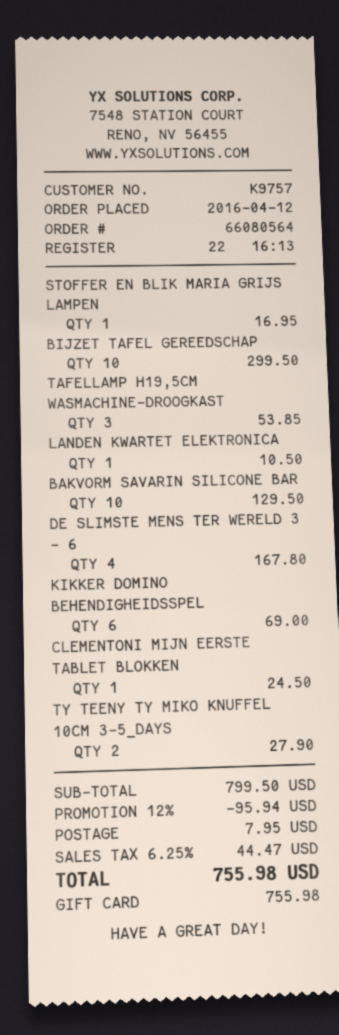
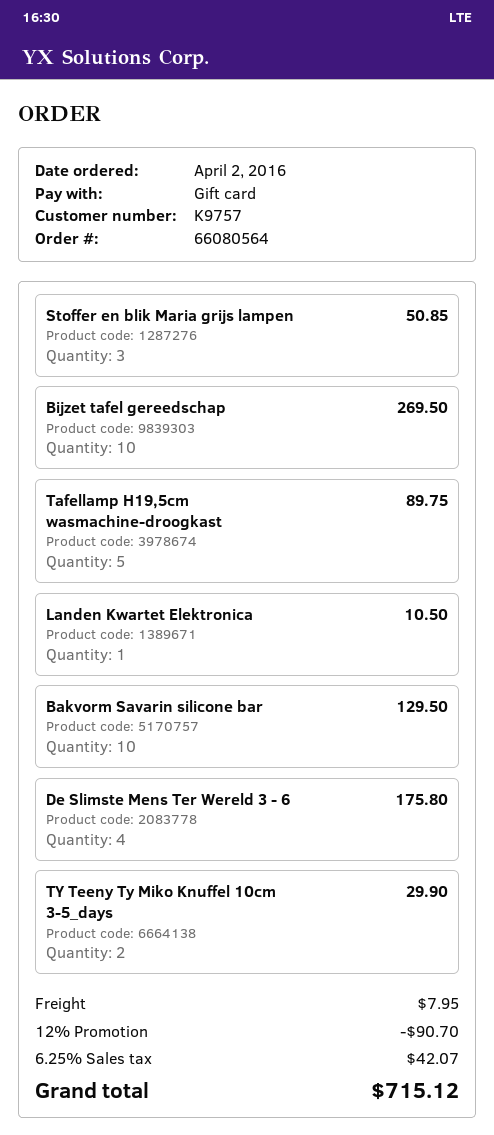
order date: 2016-04-12 -> 2016-04-02
STOFFER EN BLIK MARIA GRIJS LAMPEN: 1 for 16.95 -> 3 for 50.85
BIJZET TAFEL GEREEDSCHAP: 10 for 299.50 -> 10 for 269.50
TAFELLAMP H19,5CM WASMACHINE-DROOGKAST: 3 for 53.85 -> 5 for 89.75
DE SLIMSTE MENS TER WERELD 3 - 6: 4 for 167.80 -> 4 for 175.80
KIKKER DOMINO BEHENDIGHEIDSSPEL: 6 for 69.00 -> none
CLEMENTONI MIJN EERSTE TABLET BLOKKEN: 1 for 24.50 -> none
TY TEENY TY MIKO KNUFFEL 10CM 3-5_DAYS: 2 for 27.90 -> 2 for 29.90
discount: 12% = 95.94 -> 12% = 90.70
tax: 6.25% = 44.47 -> 6.25% = 42.07
total: 755.98 -> 715.12

